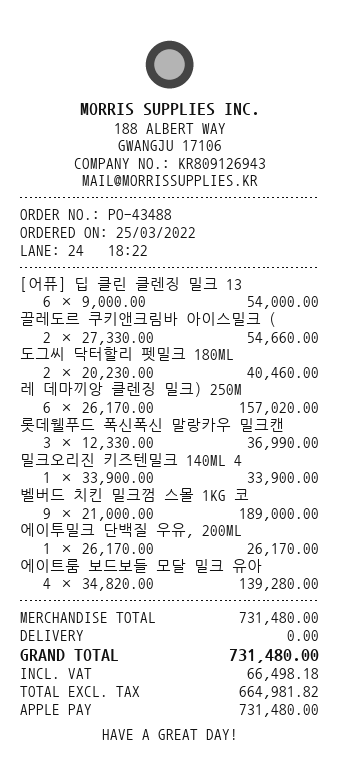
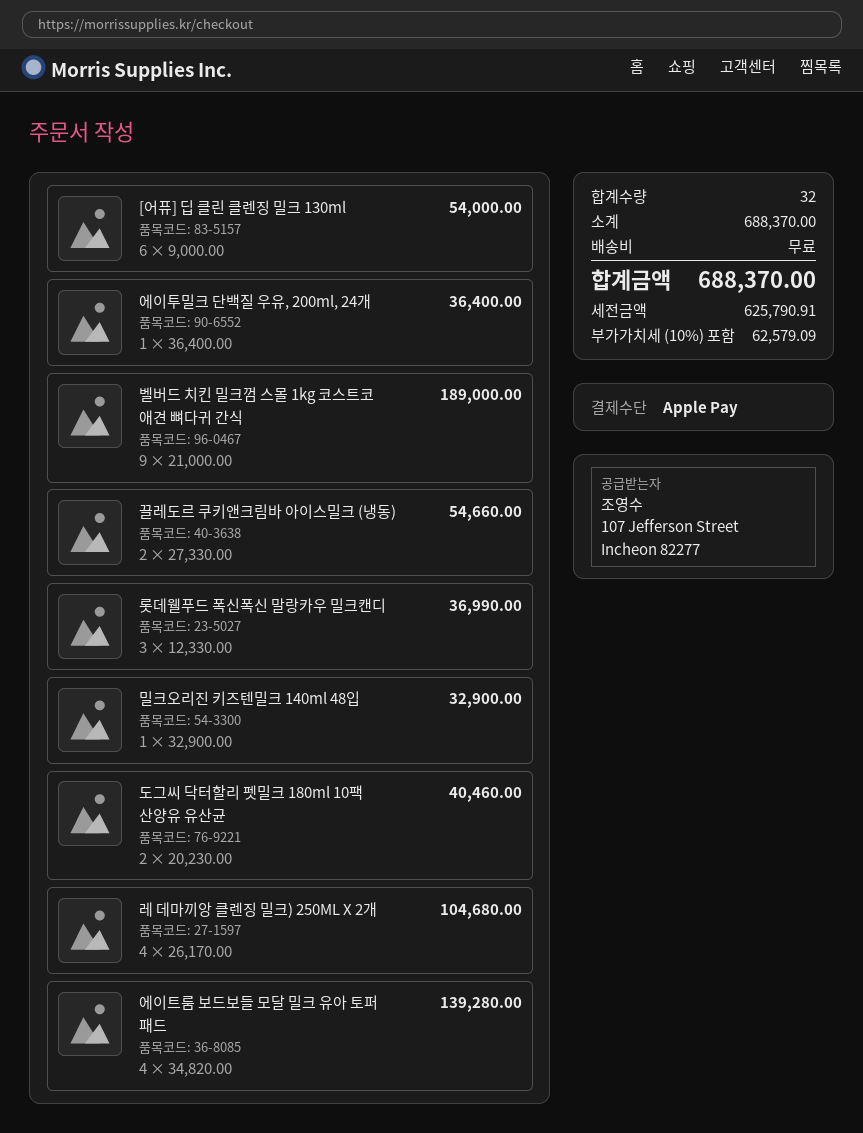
레 데마끼앙 클렌징 밀크) 250M: 6 x 26170.00 = 157020.00 -> 4 x 26170.00 = 104680.00
밀크오리진 키즈텐밀크 140ML 4: 1 x 33900.00 = 33900.00 -> 1 x 32900.00 = 32900.00
에이투밀크 단백질 우유, 200ML: 1 x 26170.00 = 26170.00 -> 1 x 36400.00 = 36400.00
subtotal: 731480.00 -> 688370.00
net: 664981.82 -> 625790.91
tax: 66498.18 -> 62579.09
total: 731480.00 -> 688370.00

